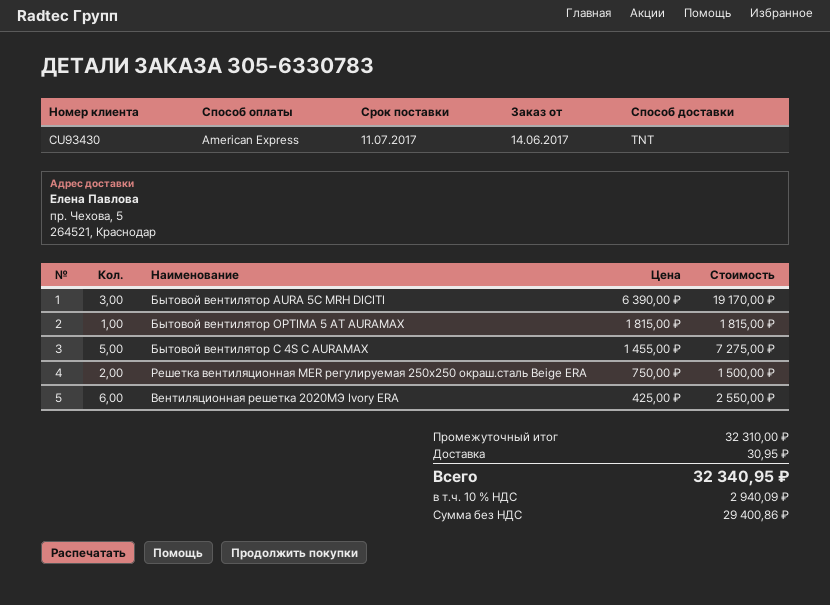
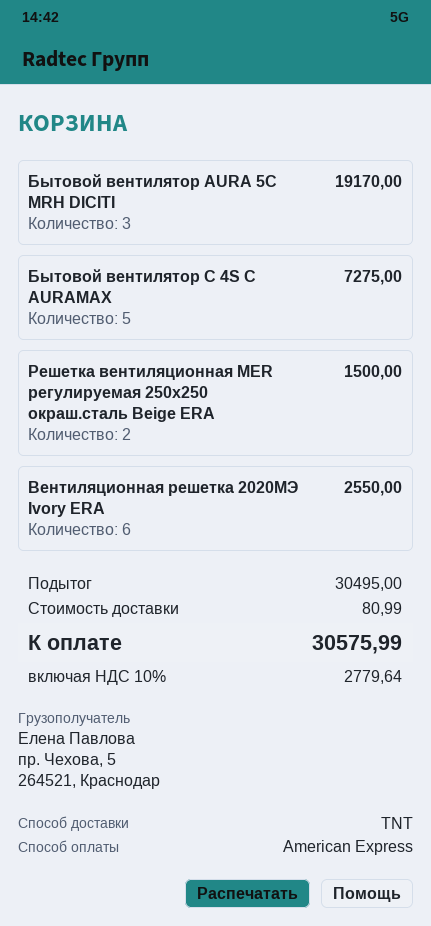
Бытовой вентилятор OPTIMA 5 AT AURAMAX: 1 for 1815.00 -> none
subtotal: 32310.00 -> 30495.00
shipping: 30.95 -> 80.99
tax: 10% = 2940.09 -> 10% = 2779.64
total: 32340.95 -> 30575.99

